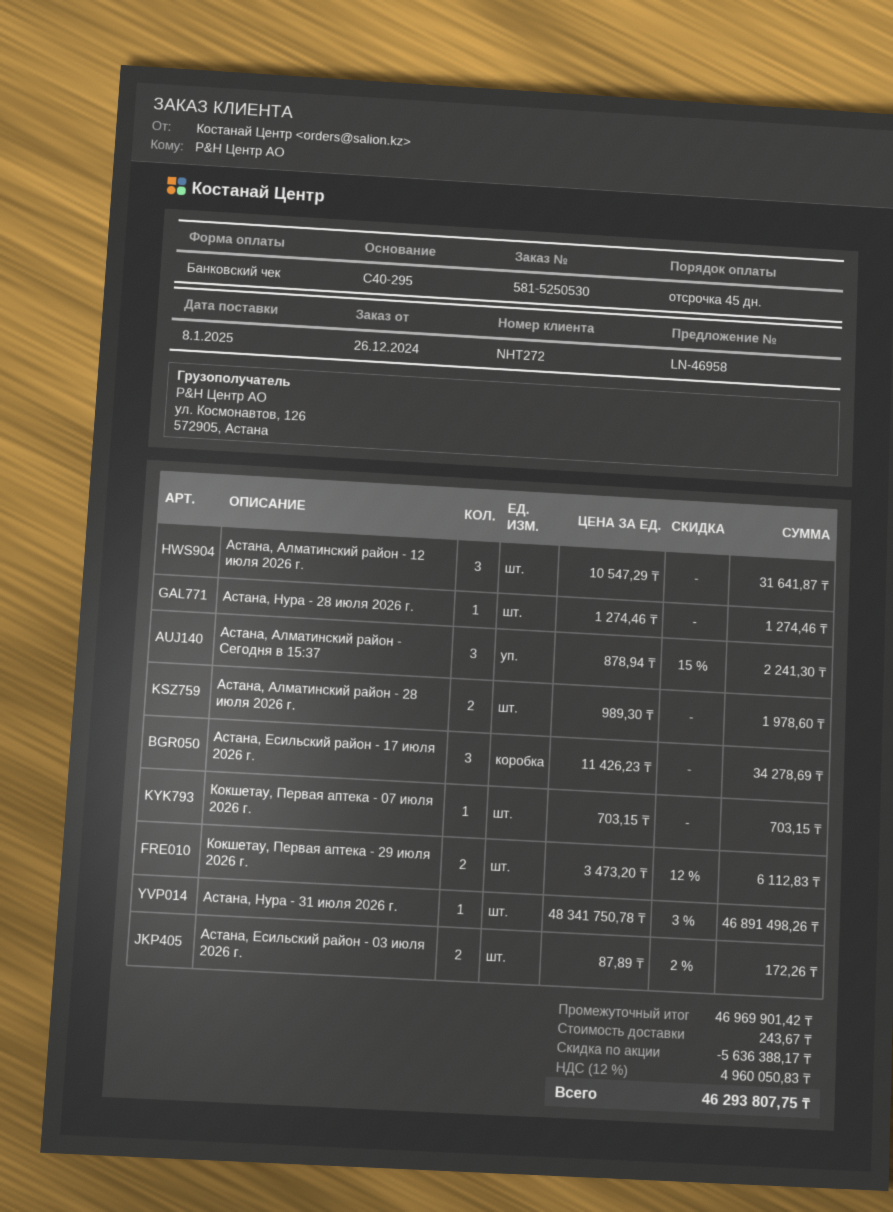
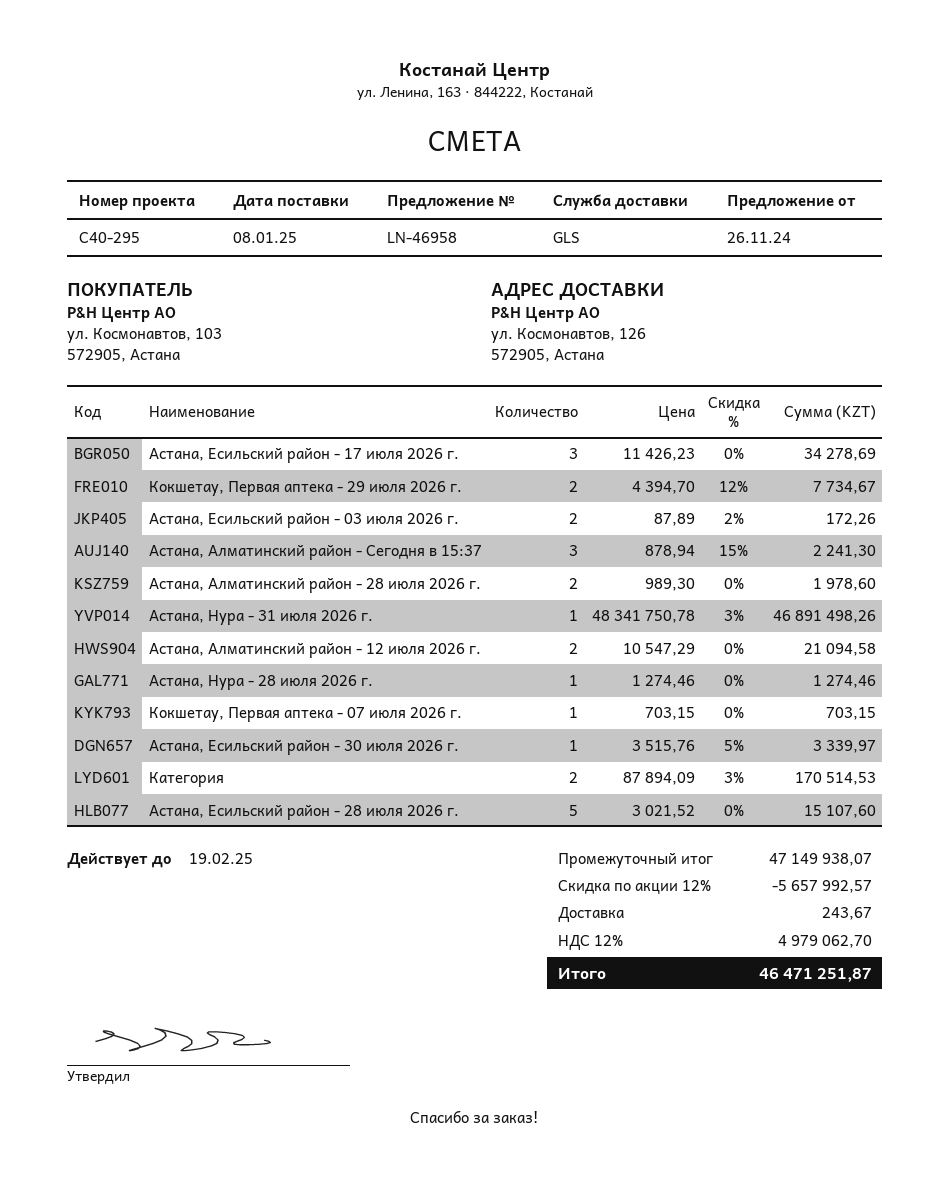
Астана, Алматинский район - 12 июля 2026 г.: 3 x 10547.29 = 31641.87 -> 2 x 10547.29 = 21094.58
Кокшетау, Первая аптека - 29 июля 2026 г.: 2 x 3473.20 - 12% = 6112.83 -> 2 x 4394.70 - 12% = 7734.67
Астана, Есильский район - 30 июля 2026 г.: none -> 1 x 3515.76 - 5% = 3339.97
Категория: none -> 2 x 87894.09 - 3% = 170514.53
Астана, Есильский район - 28 июля 2026 г.: none -> 5 x 3021.52 = 15107.60
subtotal: 46969901.42 -> 47149938.07
discount: 5636388.17 -> 5657992.57
tax: 12% = 4960050.83 -> 12% = 4979062.70
total: 46293807.75 -> 46471251.87

